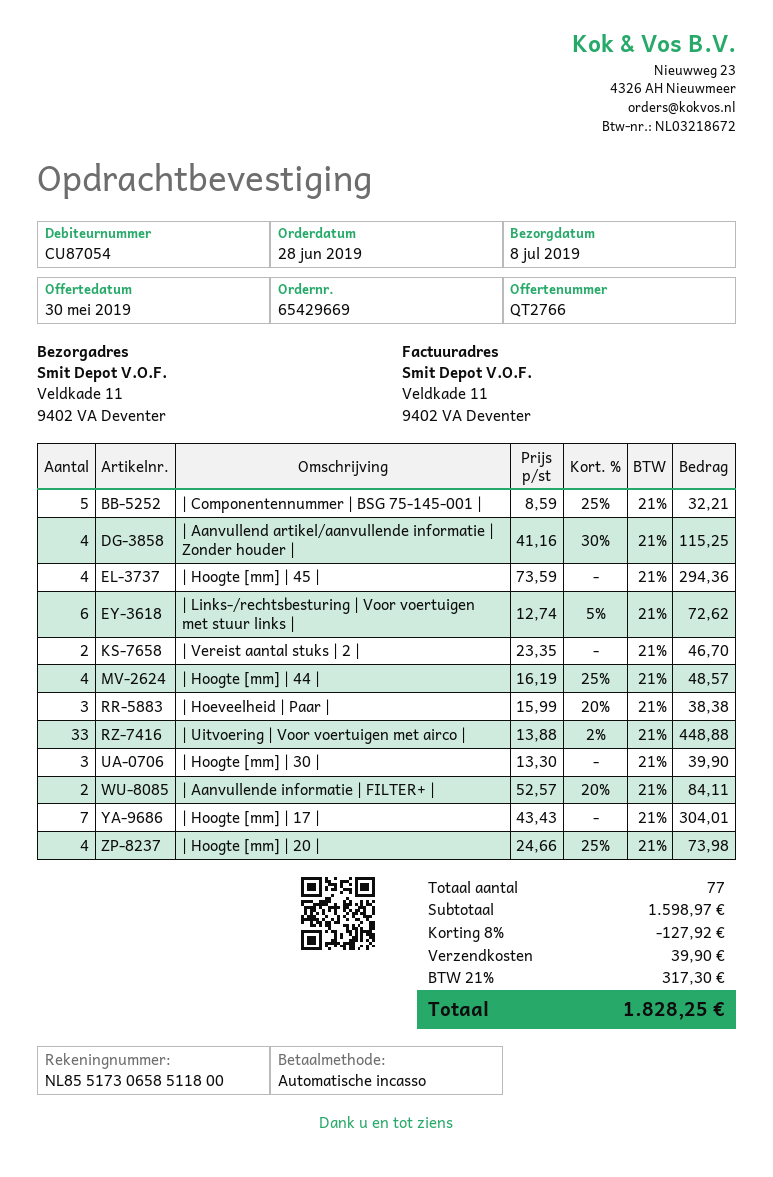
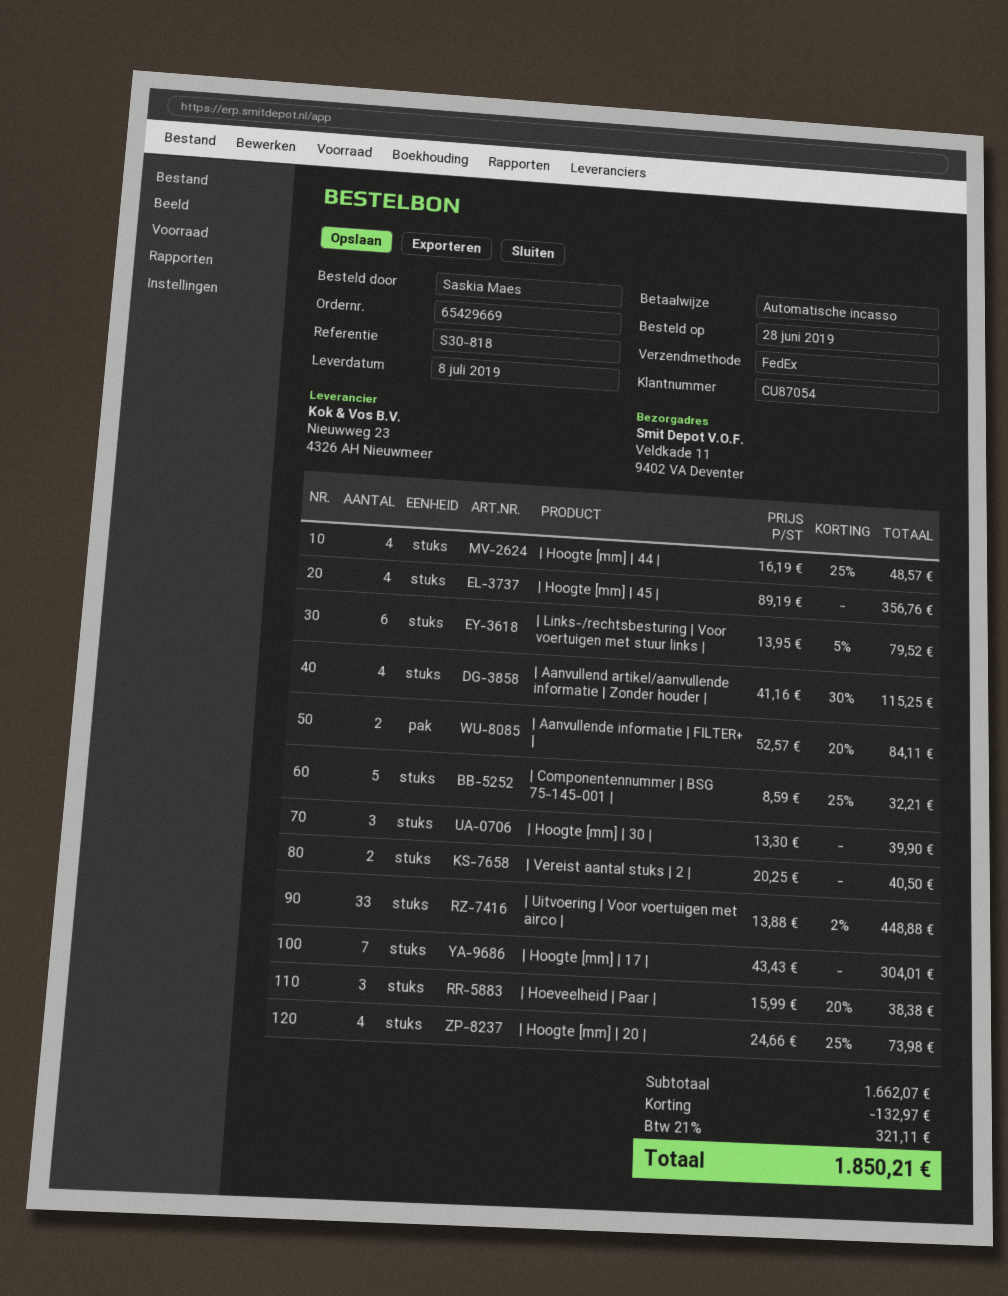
| Hoogte [mm] | 45 |: 4 x 73.59 = 294.36 -> 4 x 89.19 = 356.76
| Links-/rechtsbesturing | Voor voertuigen met stuur links |: 6 x 12.74 - 5% = 72.62 -> 6 x 13.95 - 5% = 79.52
| Vereist aantal stuks | 2 |: 2 x 23.35 = 46.70 -> 2 x 20.25 = 40.50
subtotal: 1598.97 -> 1662.07
discount: 127.92 -> 132.97
shipping: 39.90 -> none
tax: 21% = 317.30 -> 21% = 321.11
total: 1828.25 -> 1850.21

